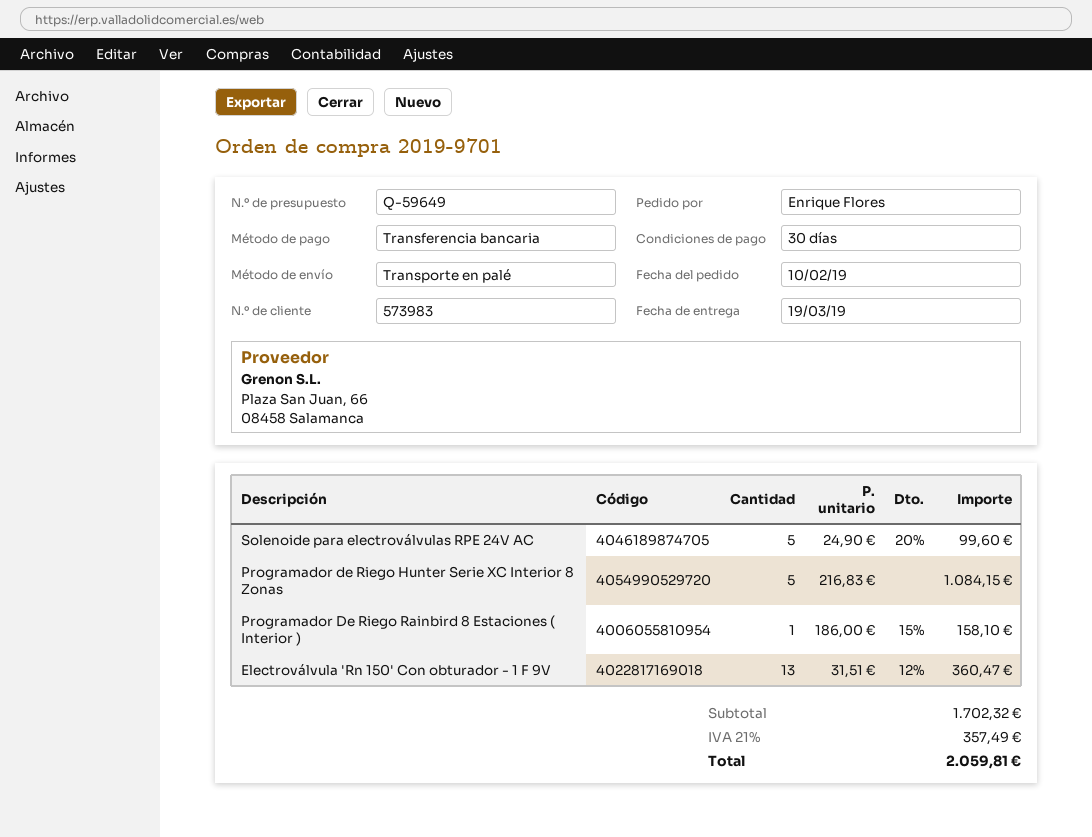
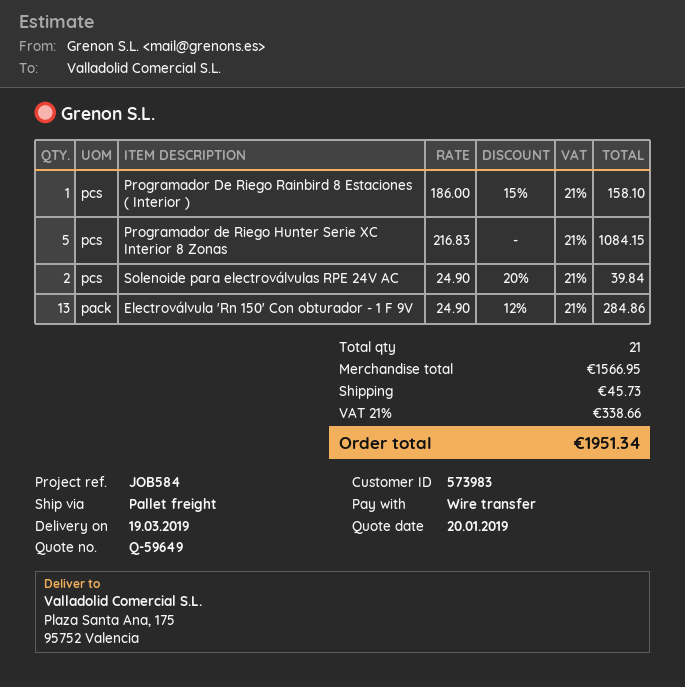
Solenoide para electroválvulas RPE 24V AC: 5 x 24.90 - 20% = 99.60 -> 2 x 24.90 - 20% = 39.84
Electroválvula 'Rn 150' Con obturador - 1 F 9V: 13 x 31.51 - 12% = 360.47 -> 13 x 24.90 - 12% = 284.86
subtotal: 1702.32 -> 1566.95
shipping: none -> 45.73
tax: 21% = 357.49 -> 21% = 338.66
total: 2059.81 -> 1951.34

